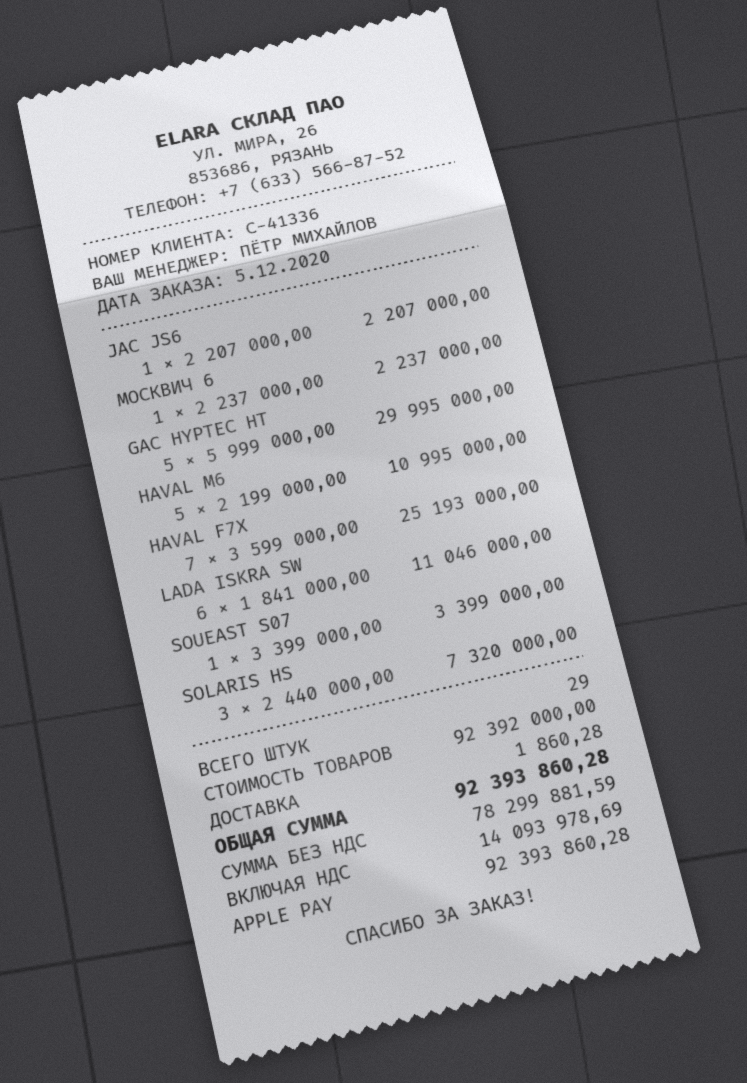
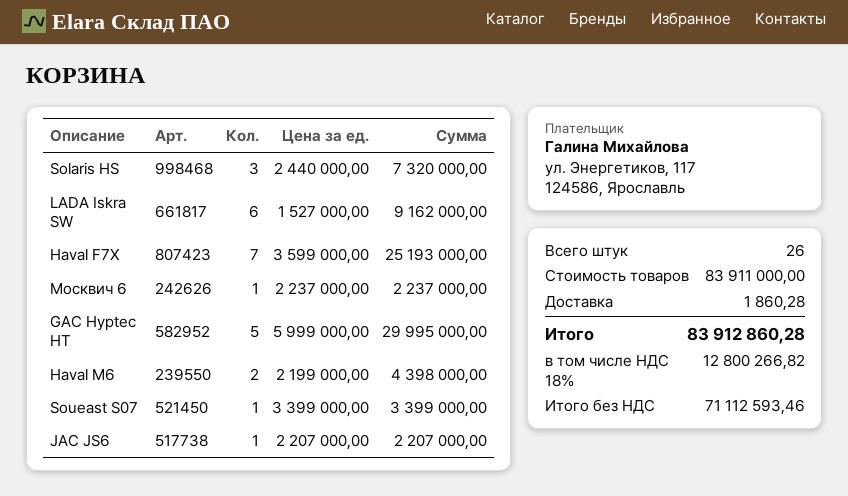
HAVAL M6: 5 x 2199000.00 = 10995000.00 -> 2 x 2199000.00 = 4398000.00
LADA ISKRA SW: 6 x 1841000.00 = 11046000.00 -> 6 x 1527000.00 = 9162000.00
total quantity: 29 -> 26
subtotal: 92392000.00 -> 83911000.00
net: 78299881.59 -> 71112593.46
tax: 14093978.69 -> 12800266.82
total: 92393860.28 -> 83912860.28

